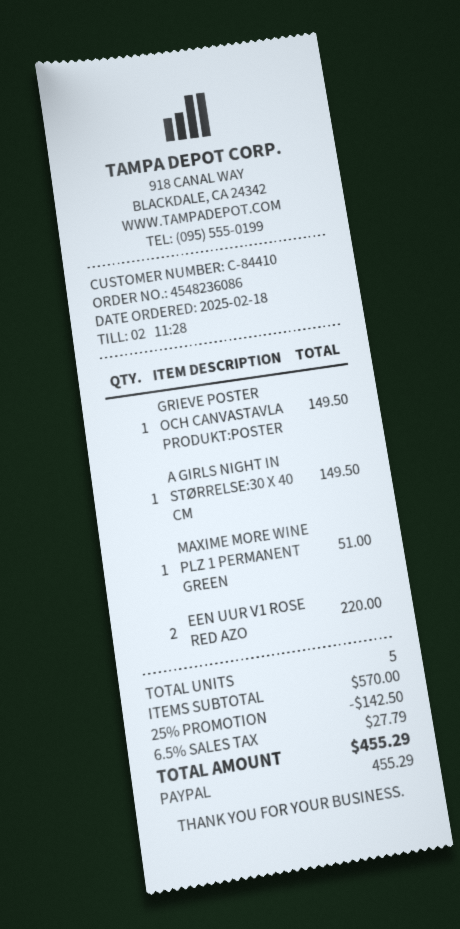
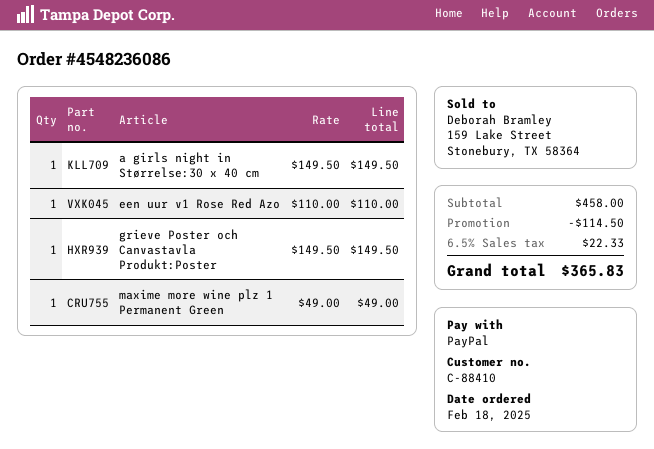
customer number: C-84410 -> C-88410
MAXIME MORE WINE PLZ 1 PERMANENT GREEN: 1 for 51.00 -> 1 for 49.00
EEN UUR V1 ROSE RED AZO: 2 for 220.00 -> 1 for 110.00
subtotal: 570.00 -> 458.00
discount: 142.50 -> 114.50
tax: 6.5% = 27.79 -> 6.5% = 22.33
total: 455.29 -> 365.83

